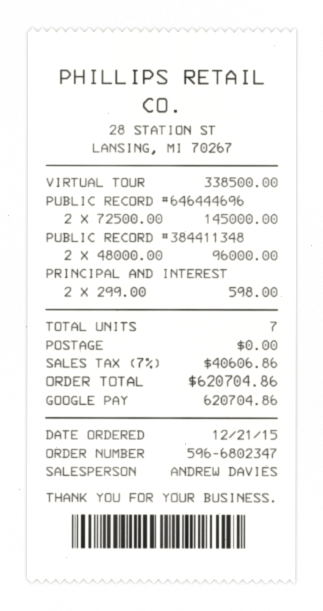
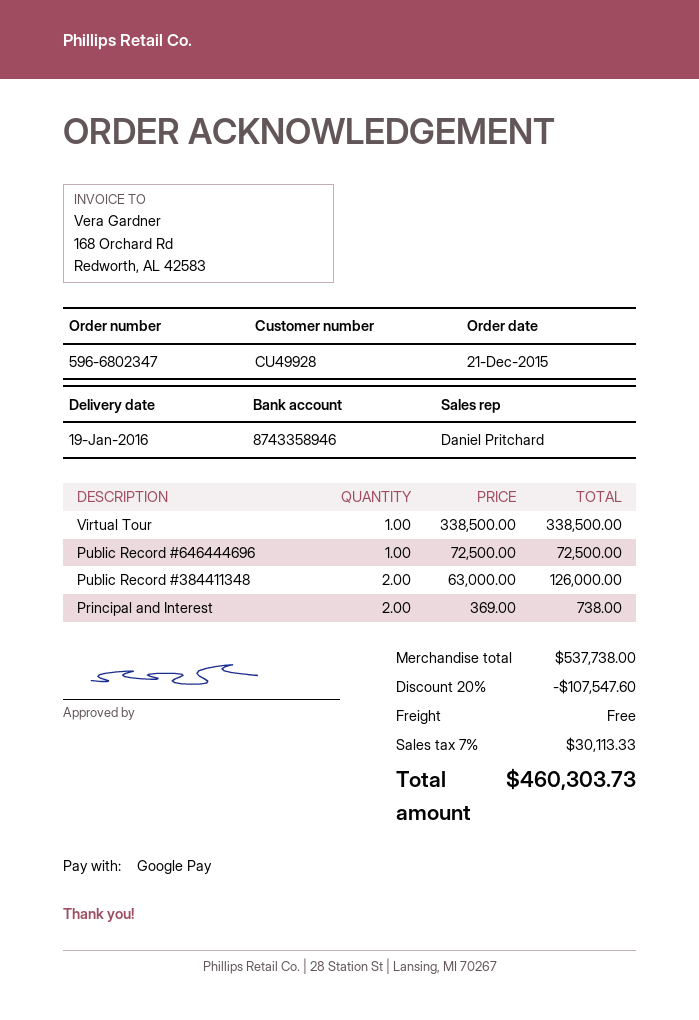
sales rep: ANDREW DAVIES -> Daniel Pritchard
PUBLIC RECORD #646444696: 2 x 72500.00 = 145000.00 -> 1 x 72500.00 = 72500.00
PUBLIC RECORD #384411348: 2 x 48000.00 = 96000.00 -> 2 x 63000.00 = 126000.00
PRINCIPAL AND INTEREST: 2 x 299.00 = 598.00 -> 2 x 369.00 = 738.00
discount: none -> 20% = 107547.60
tax: 7% = 40606.86 -> 7% = 30113.33
total: 620704.86 -> 460303.73

